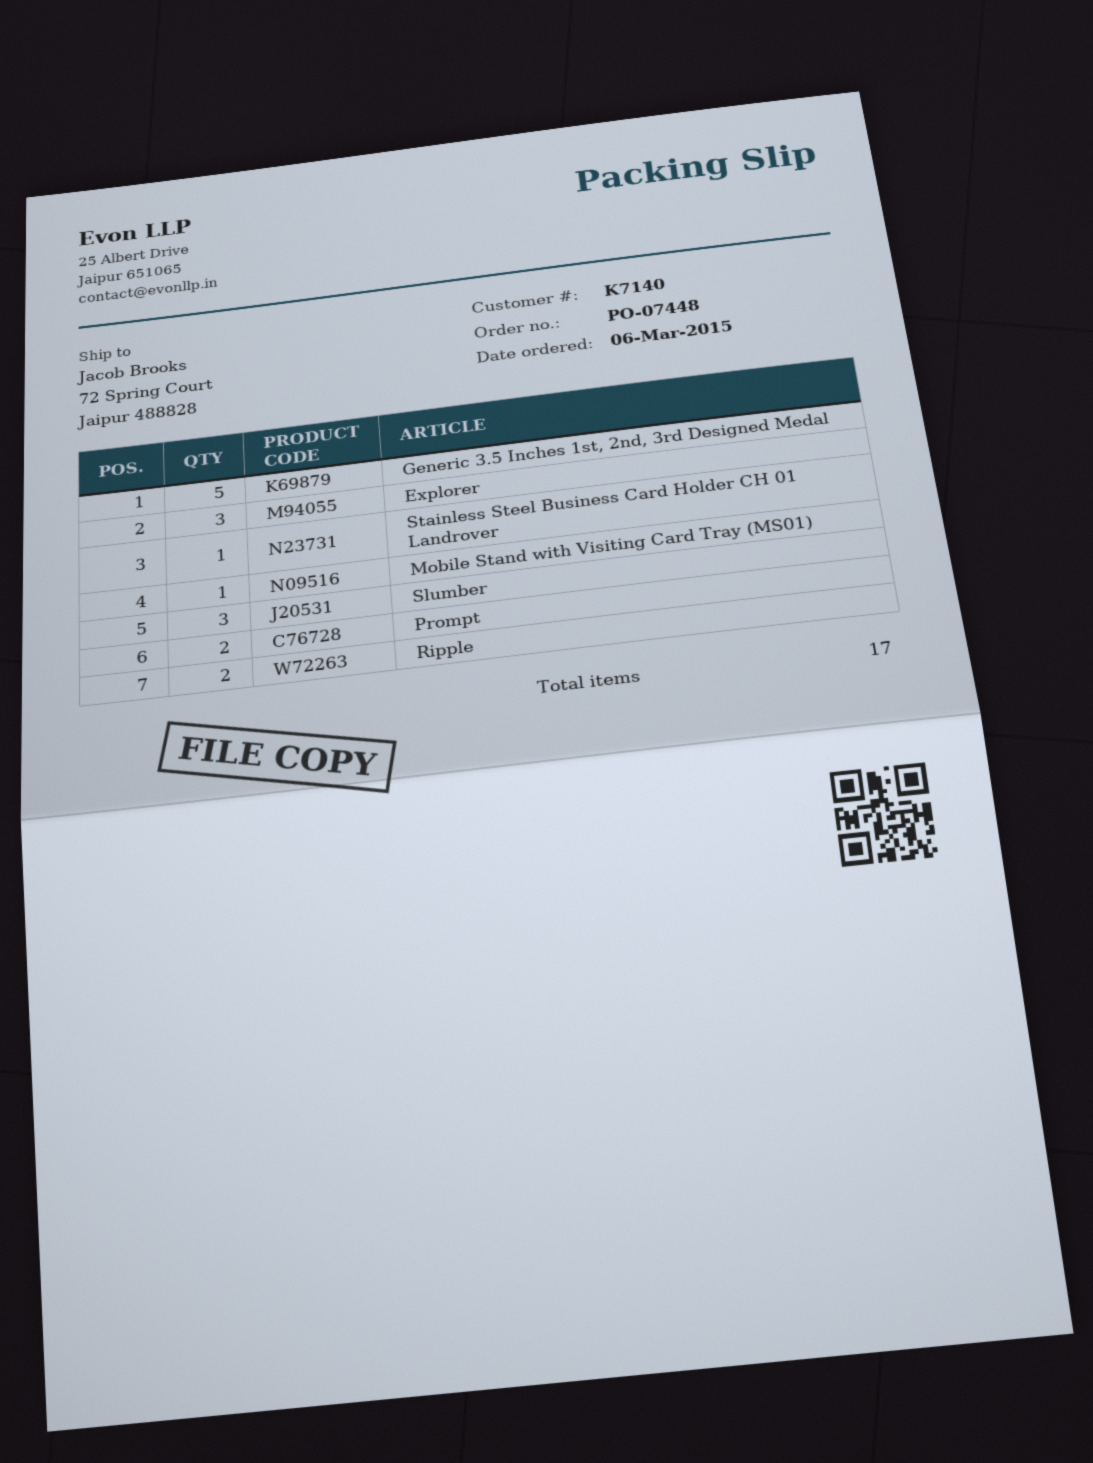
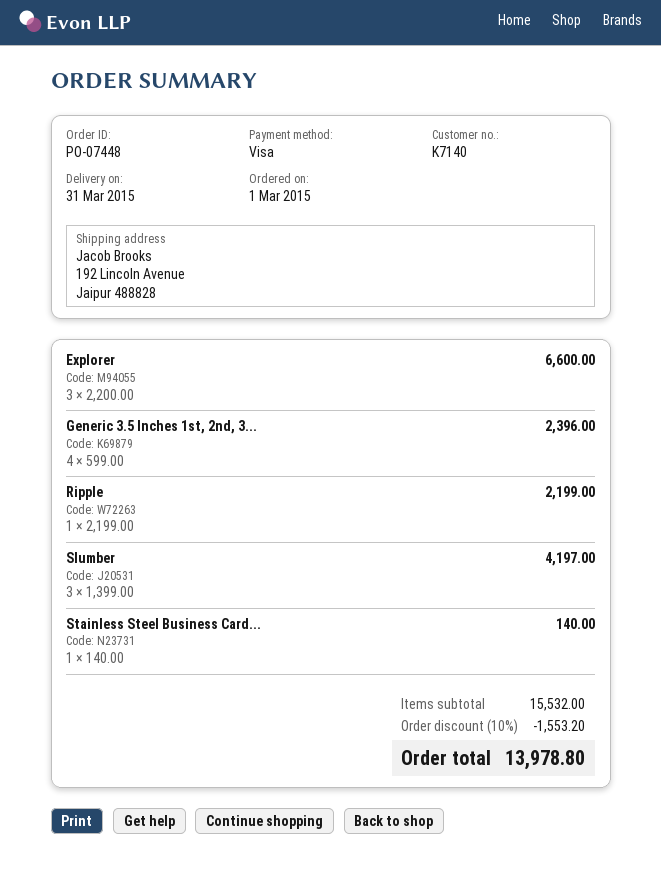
order date: 2015-03-06 -> 2015-03-01
ship to: 72 Spring Court, Jaipur 488828 -> 192 Lincoln Avenue, Jaipur 488828
Generic 3.5 Inches 1st, 2nd, 3rd Designed Medal: 5 -> 4
Mobile Stand with Visiting Card Tray (MS01): 1 -> none
Prompt: 2 -> none
Ripple: 2 -> 1

